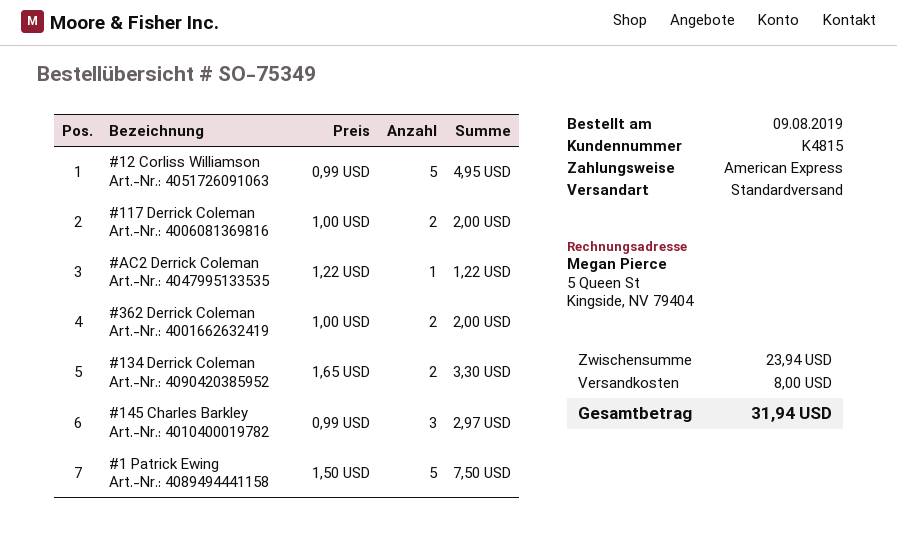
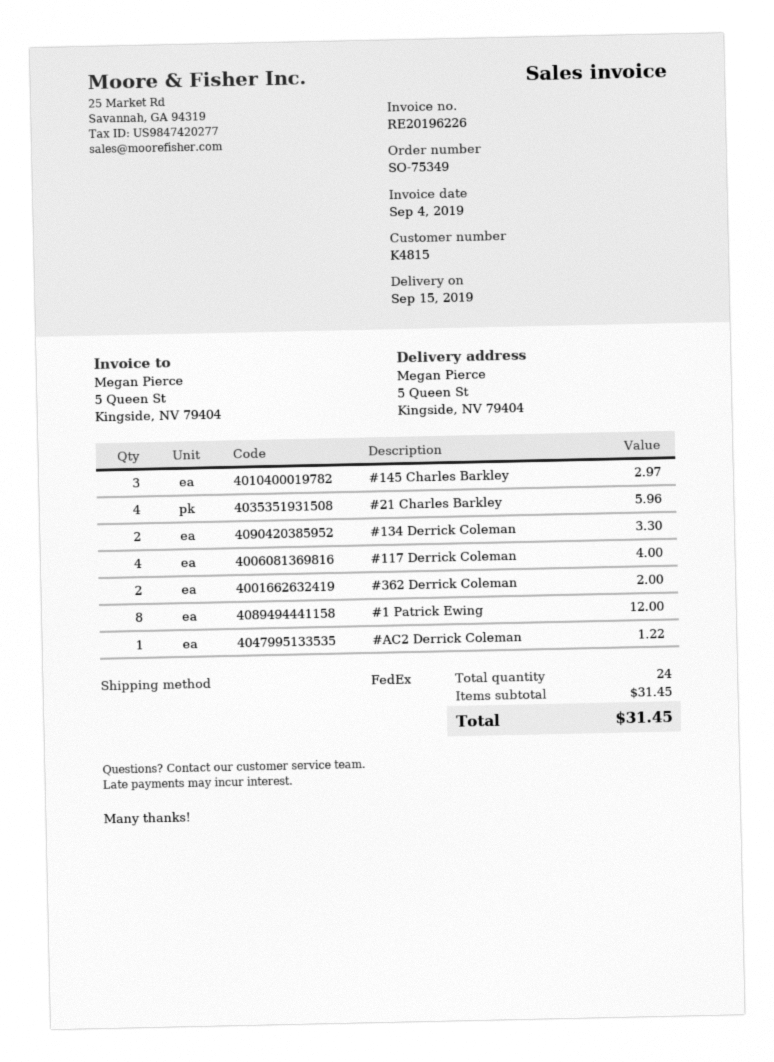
shipping method: standard -> FedEx
#12 Corliss Williamson: 5 for 4.95 -> none
#117 Derrick Coleman: 2 for 2.00 -> 4 for 4.00
#1 Patrick Ewing: 5 for 7.50 -> 8 for 12.00
#21 Charles Barkley: none -> 4 for 5.96
subtotal: 23.94 -> 31.45
shipping: 8.00 -> none
total: 31.94 -> 31.45

